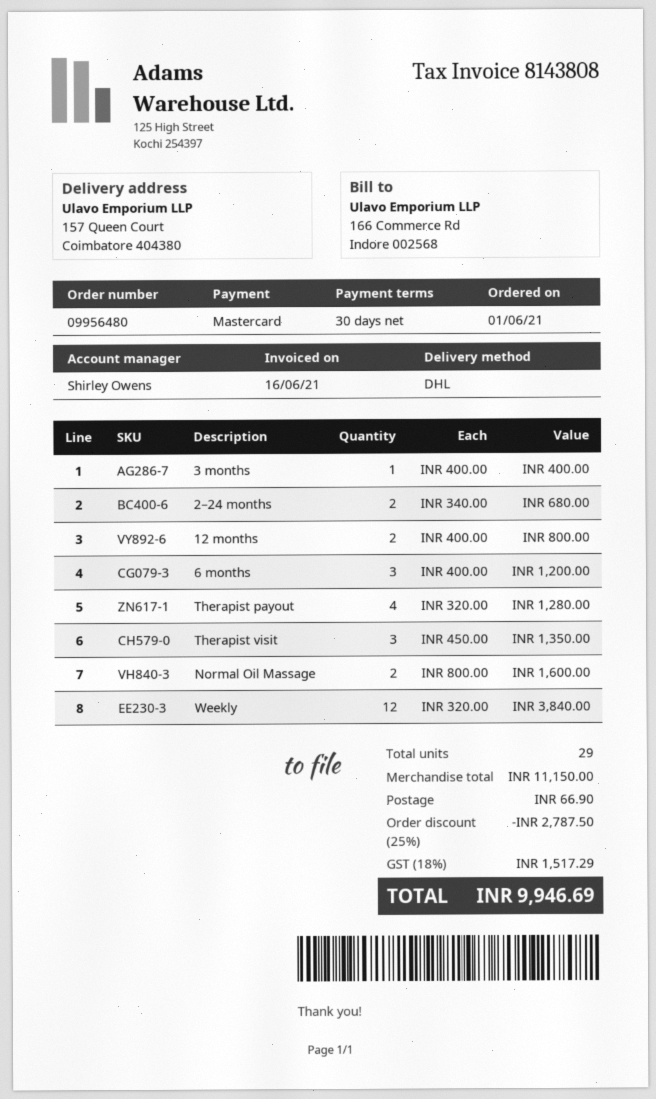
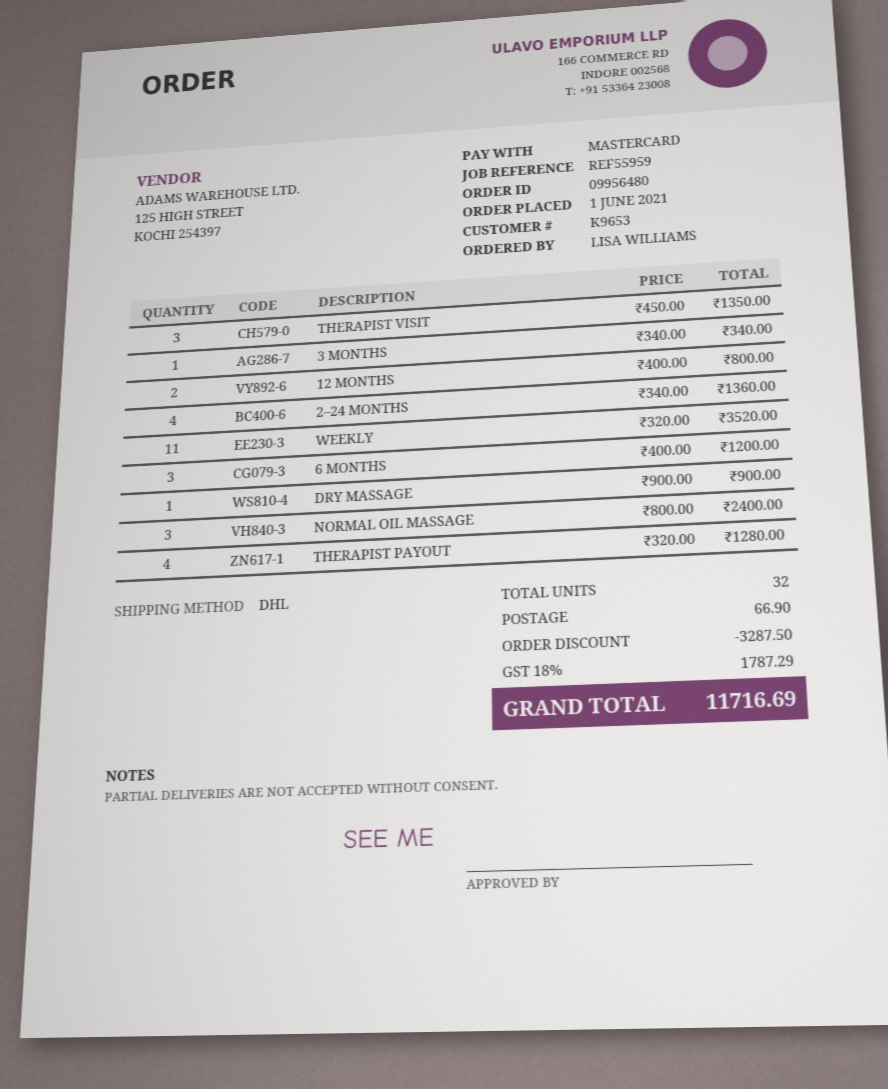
3 months: 1 x 400.00 = 400.00 -> 1 x 340.00 = 340.00
2–24 months: 2 x 340.00 = 680.00 -> 4 x 340.00 = 1360.00
Normal Oil Massage: 2 x 800.00 = 1600.00 -> 3 x 800.00 = 2400.00
Weekly: 12 x 320.00 = 3840.00 -> 11 x 320.00 = 3520.00
DRY MASSAGE: none -> 1 x 900.00 = 900.00
total quantity: 29 -> 32
discount: 2787.50 -> 3287.50
tax: 18% = 1517.29 -> 18% = 1787.29
total: 9946.69 -> 11716.69

